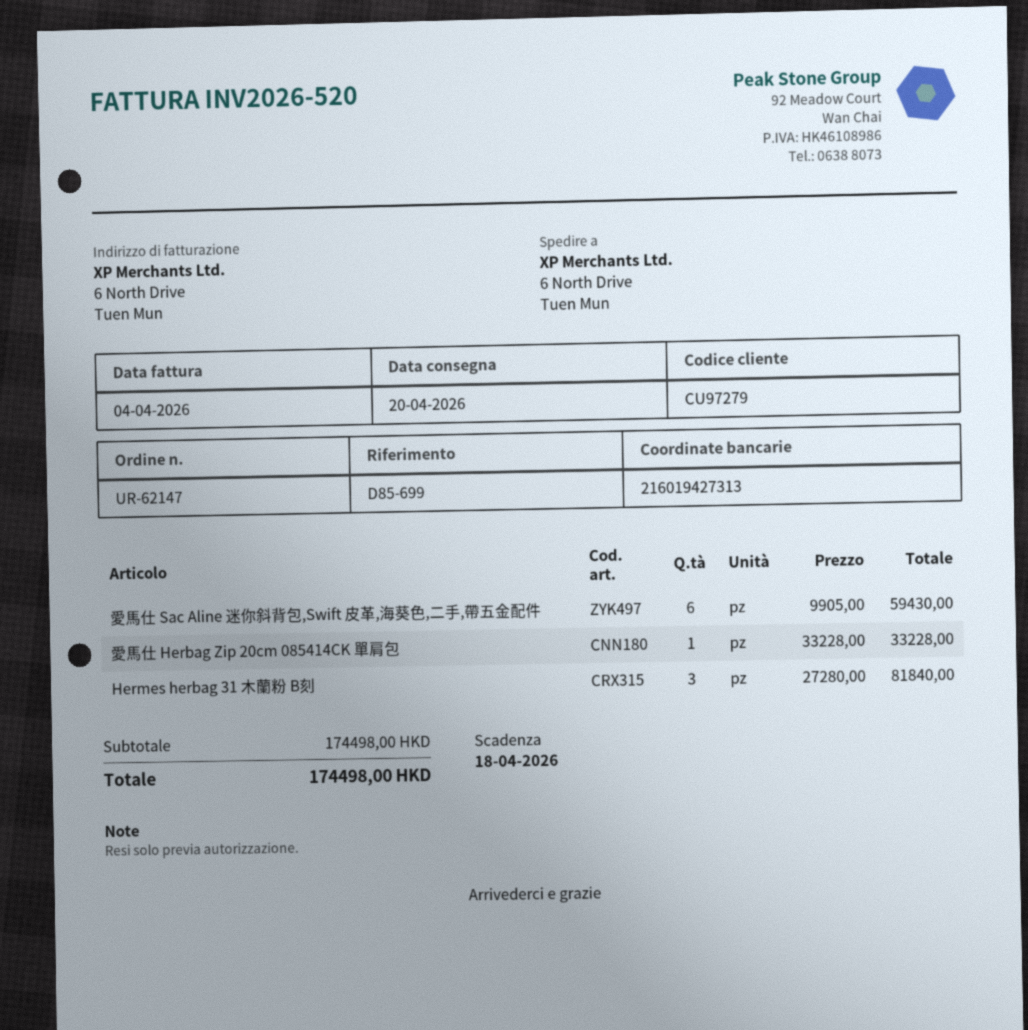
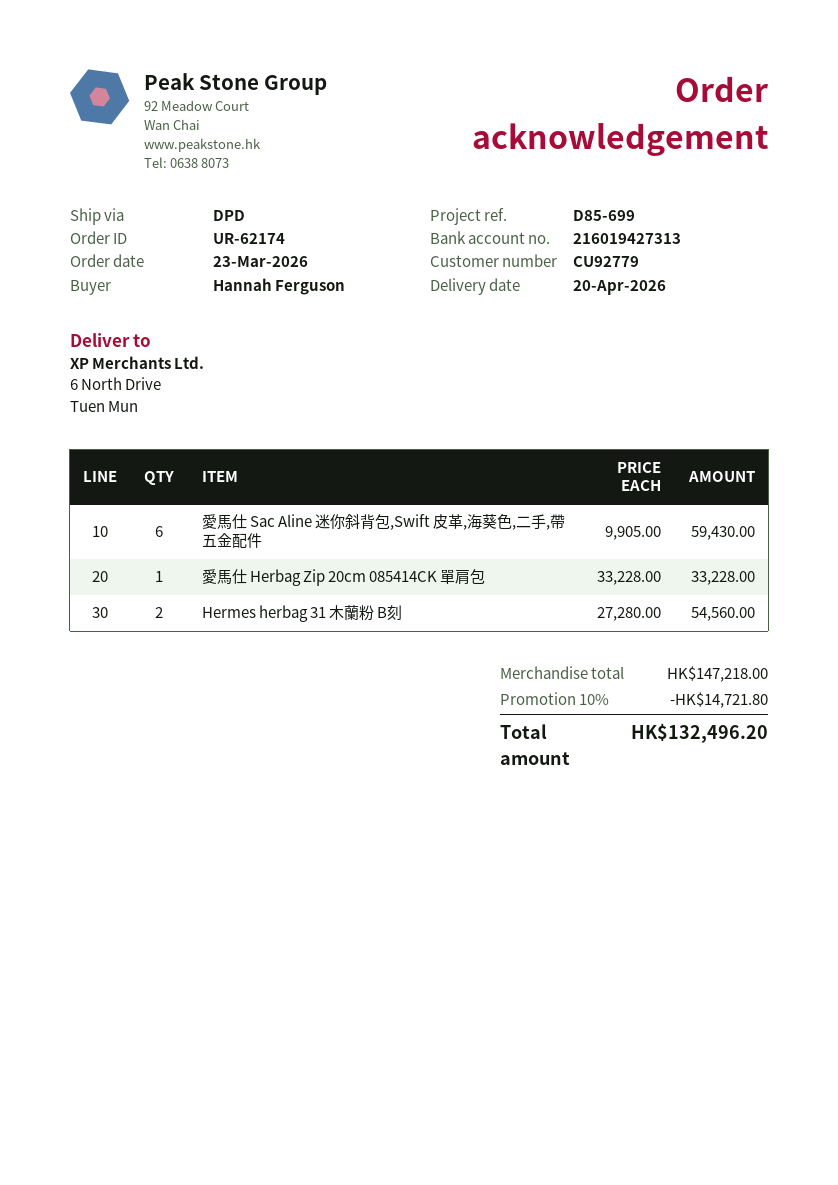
order number: UR-62147 -> UR-62174
customer number: CU97279 -> CU92779
Hermes herbag 31 木蘭粉 B刻: 3 x 27280.00 = 81840.00 -> 2 x 27280.00 = 54560.00
subtotal: 174498.00 -> 147218.00
discount: none -> 10% = 14721.80
total: 174498.00 -> 132496.20

